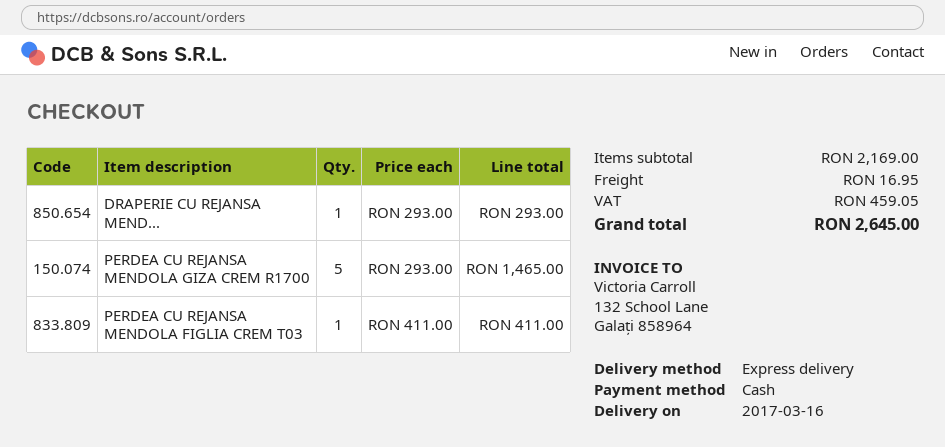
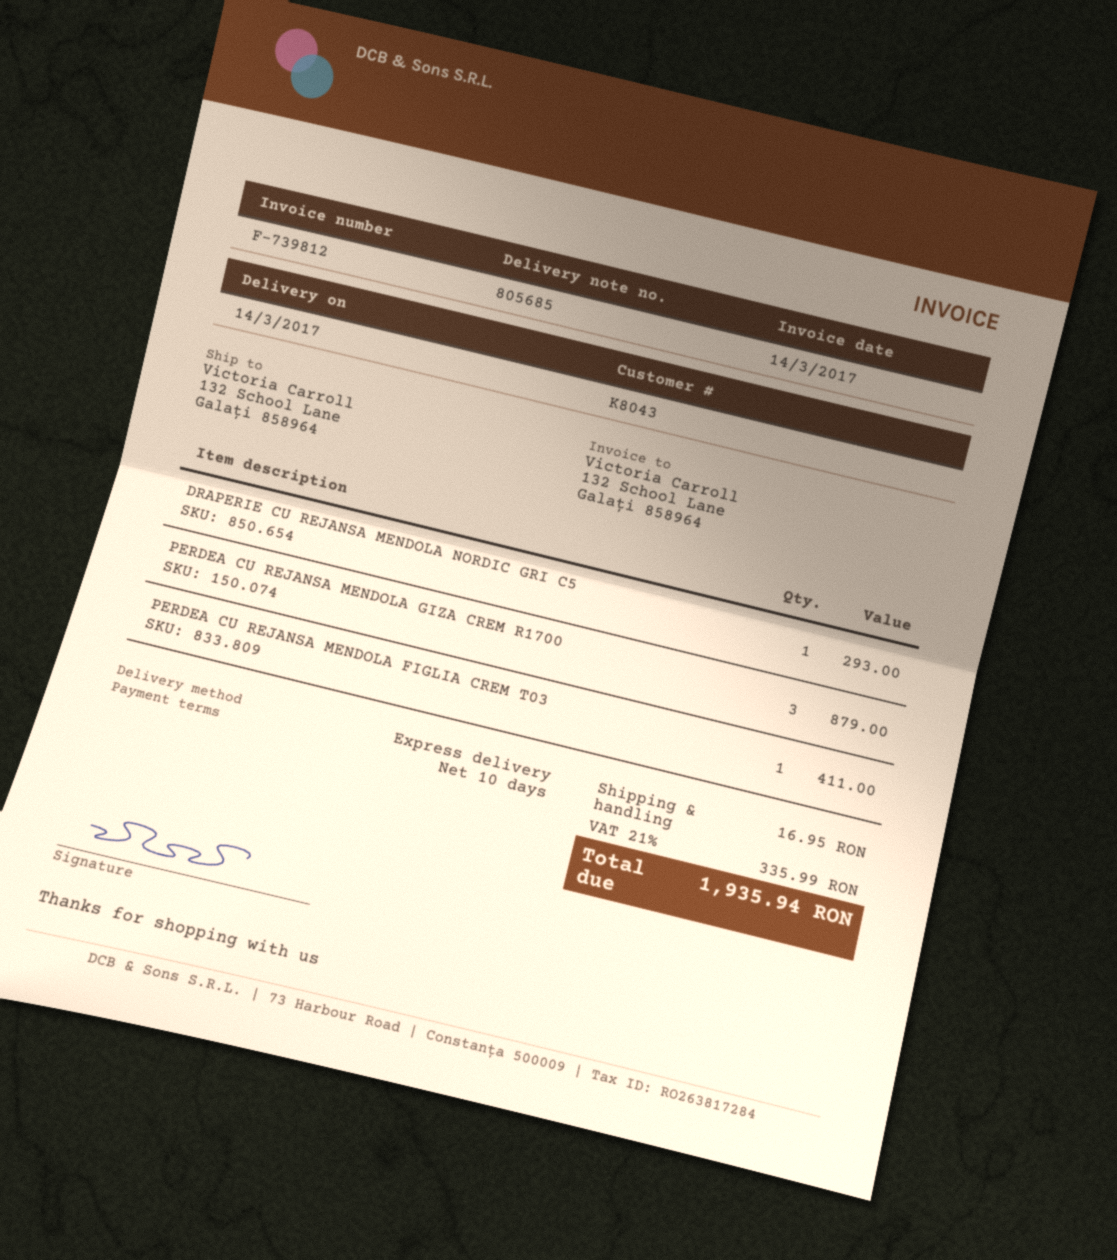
delivery date: 2017-03-16 -> 2017-03-14
PERDEA CU REJANSA MENDOLA GIZA CREM R1700: 5 for 1465.00 -> 3 for 879.00
tax: 459.05 -> 335.99
total: 2645.00 -> 1935.94

